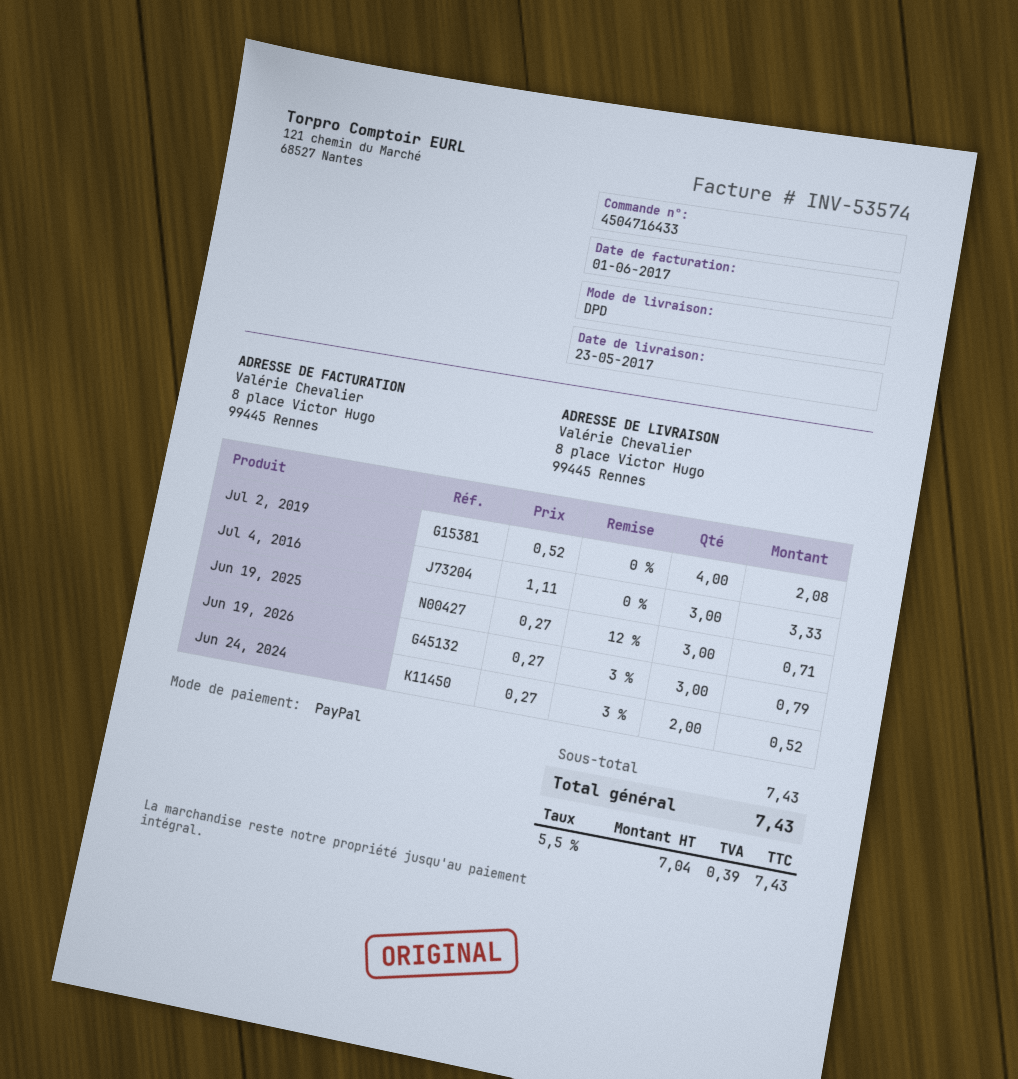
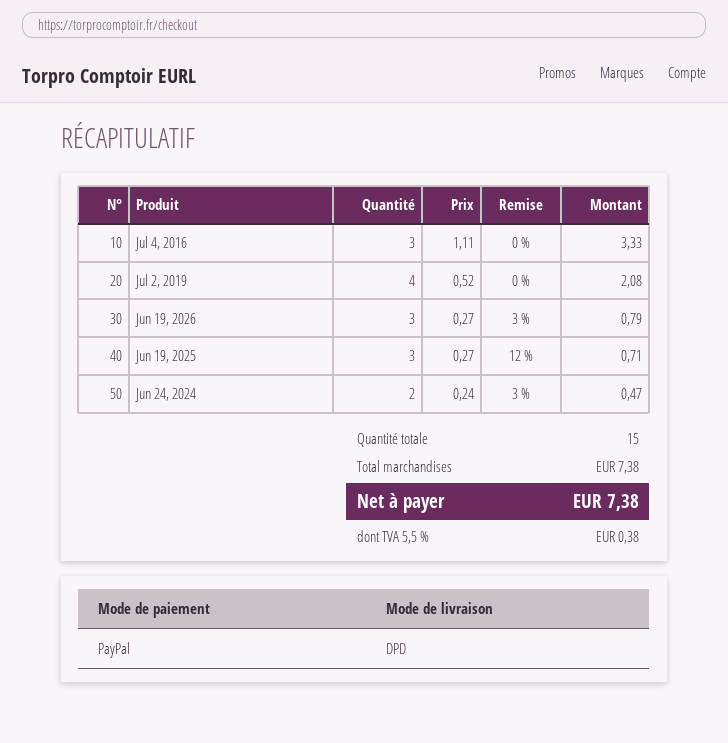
Jun 24, 2024: 2 x 0.27 - 3% = 0.52 -> 2 x 0.24 - 3% = 0.47
subtotal: 7.43 -> 7.38
tax: 5.5% = 0.39 -> 5.5% = 0.38
total: 7.43 -> 7.38

